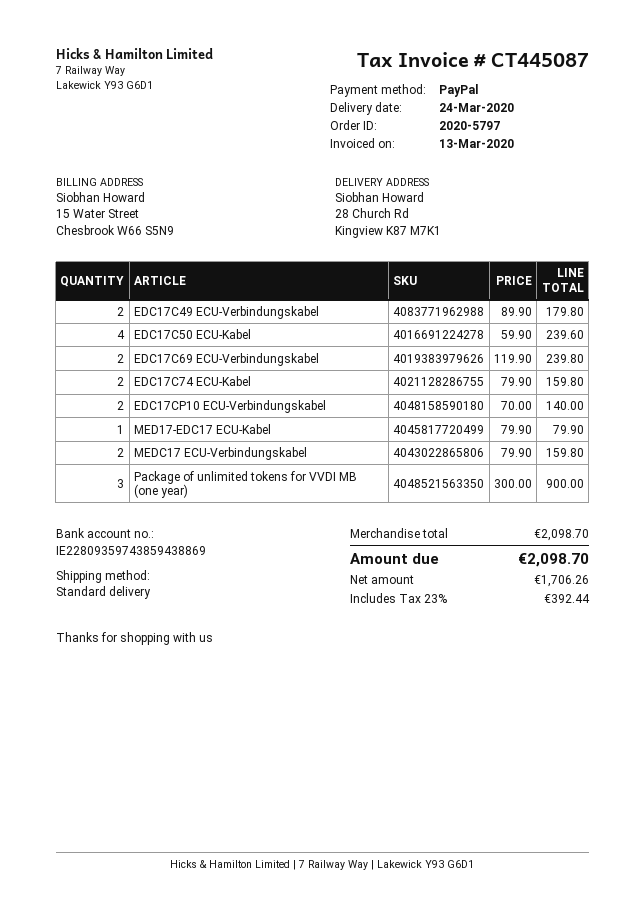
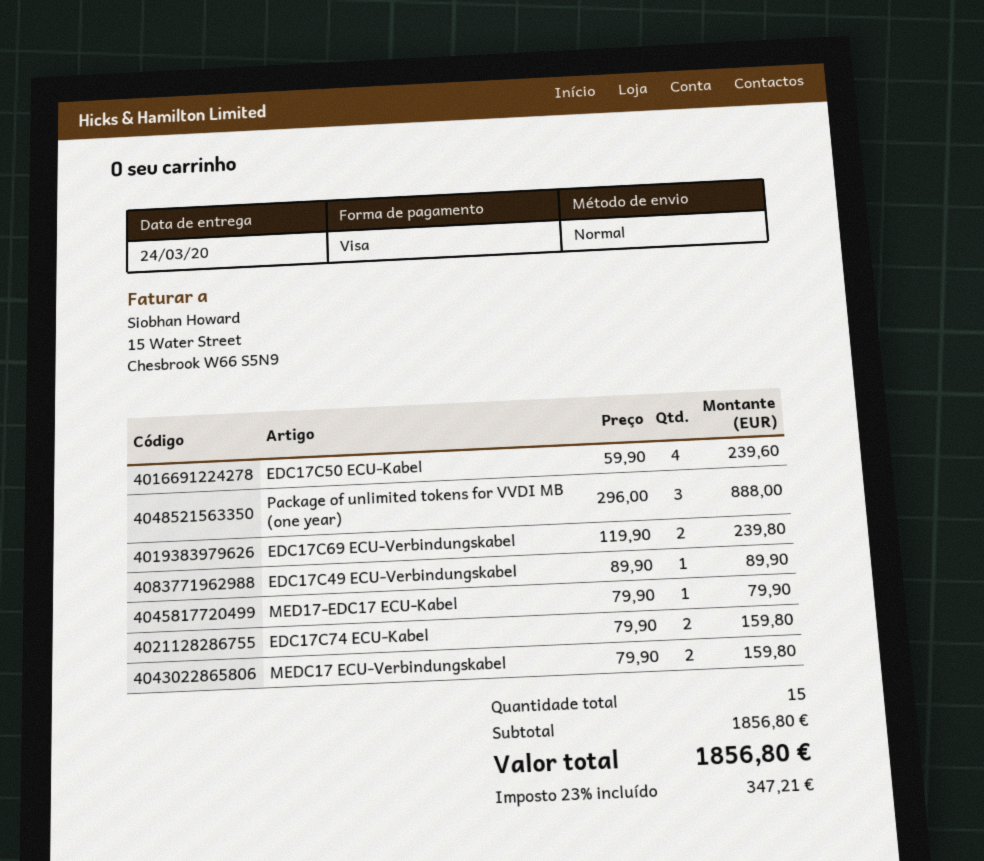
payment method: PayPal -> Visa
EDC17C49 ECU-Verbindungskabel: 2 x 89.90 = 179.80 -> 1 x 89.90 = 89.90
EDC17CP10 ECU-Verbindungskabel: 2 x 70.00 = 140.00 -> none
Package of unlimited tokens for VVDI MB (one year): 3 x 300.00 = 900.00 -> 3 x 296.00 = 888.00
subtotal: 2098.70 -> 1856.80
tax: 23% = 392.44 -> 23% = 347.21
total: 2098.70 -> 1856.80

